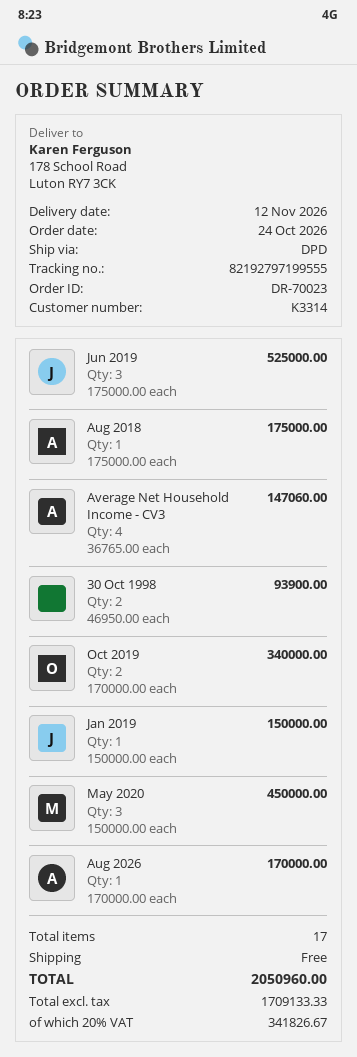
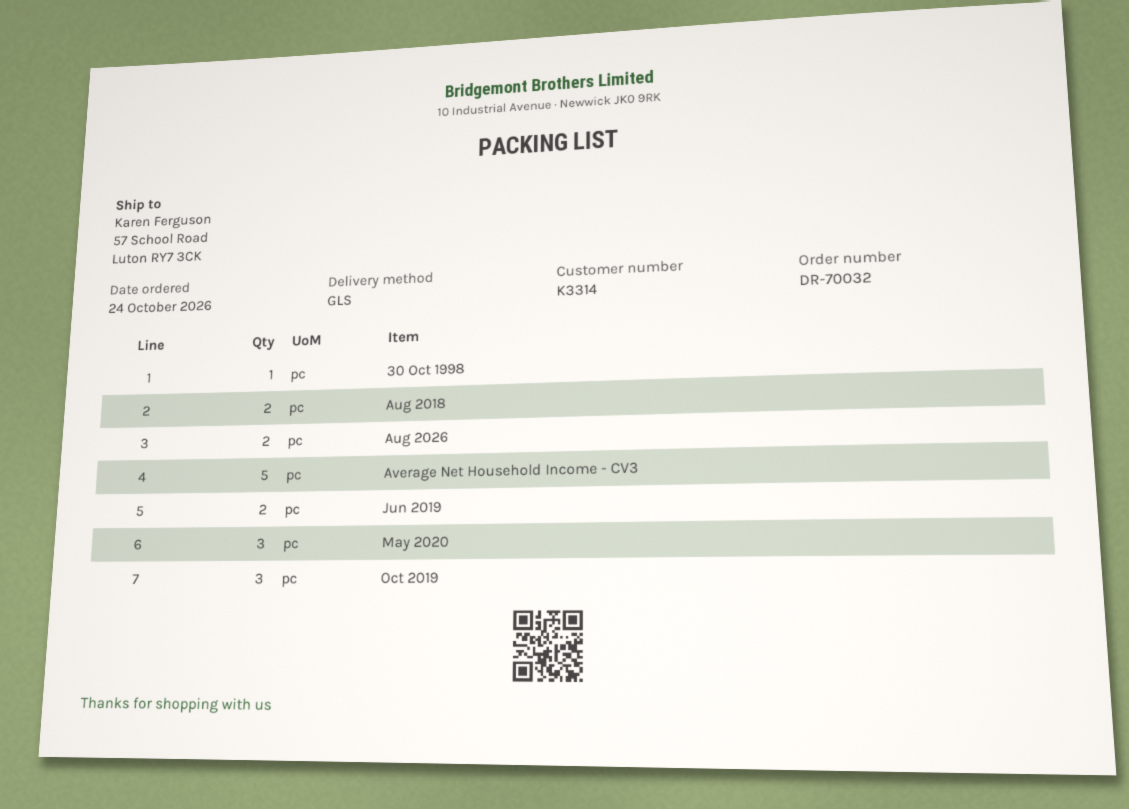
order number: DR-70023 -> DR-70032
shipping method: DPD -> GLS
ship to: 178 School Road, Luton RY7 3CK -> 57 School Road, Luton RY7 3CK
Jun 2019: 3 -> 2
Aug 2018: 1 -> 2
Average Net Household Income - CV3: 4 -> 5
30 Oct 1998: 2 -> 1
Oct 2019: 2 -> 3
Jan 2019: 1 -> none
Aug 2026: 1 -> 2

